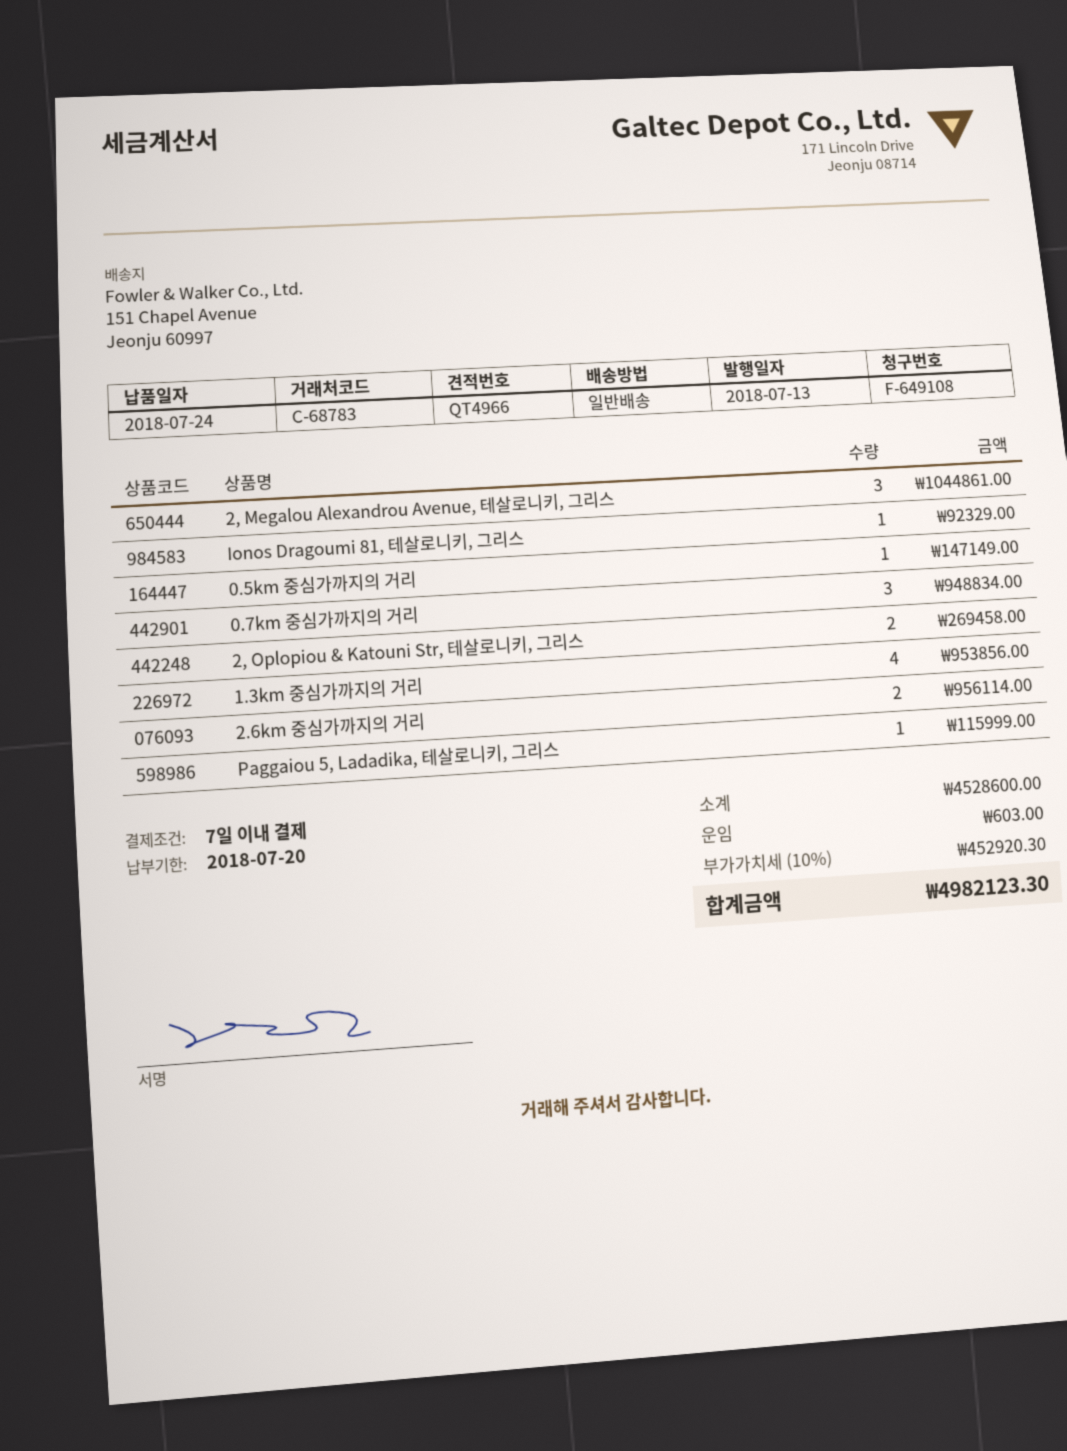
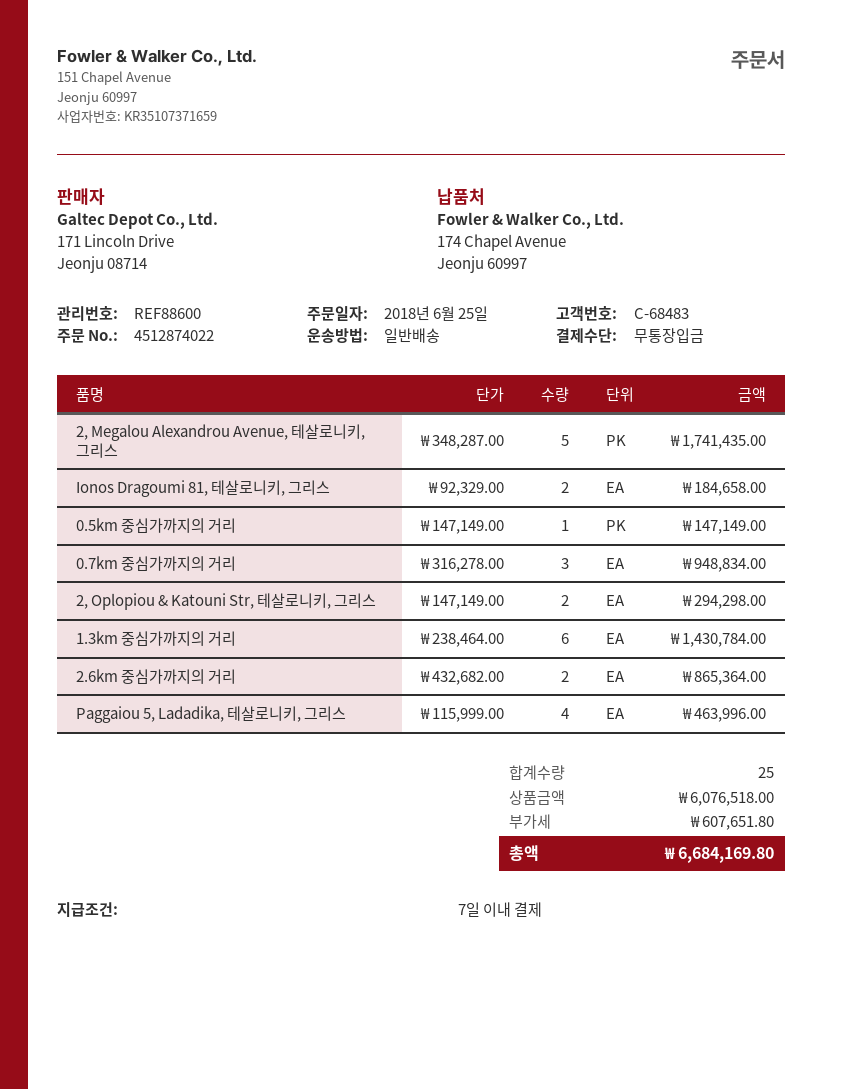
customer number: C-68783 -> C-68483
ship to: 151 Chapel Avenue, Jeonju 60997 -> 174 Chapel Avenue, Jeonju 60997
2, Megalou Alexandrou Avenue, 테살로니키, 그리스: 3 for 1044861.00 -> 5 for 1741435.00
Ionos Dragoumi 81, 테살로니키, 그리스: 1 for 92329.00 -> 2 for 184658.00
2, Oplopiou & Katouni Str, 테살로니키, 그리스: 2 for 269458.00 -> 2 for 294298.00
1.3km 중심가까지의 거리: 4 for 953856.00 -> 6 for 1430784.00
2.6km 중심가까지의 거리: 2 for 956114.00 -> 2 for 865364.00
Paggaiou 5, Ladadika, 테살로니키, 그리스: 1 for 115999.00 -> 4 for 463996.00
subtotal: 4528600.00 -> 6076518.00
shipping: 603.00 -> none
tax: 452920.30 -> 607651.80
total: 4982123.30 -> 6684169.80

